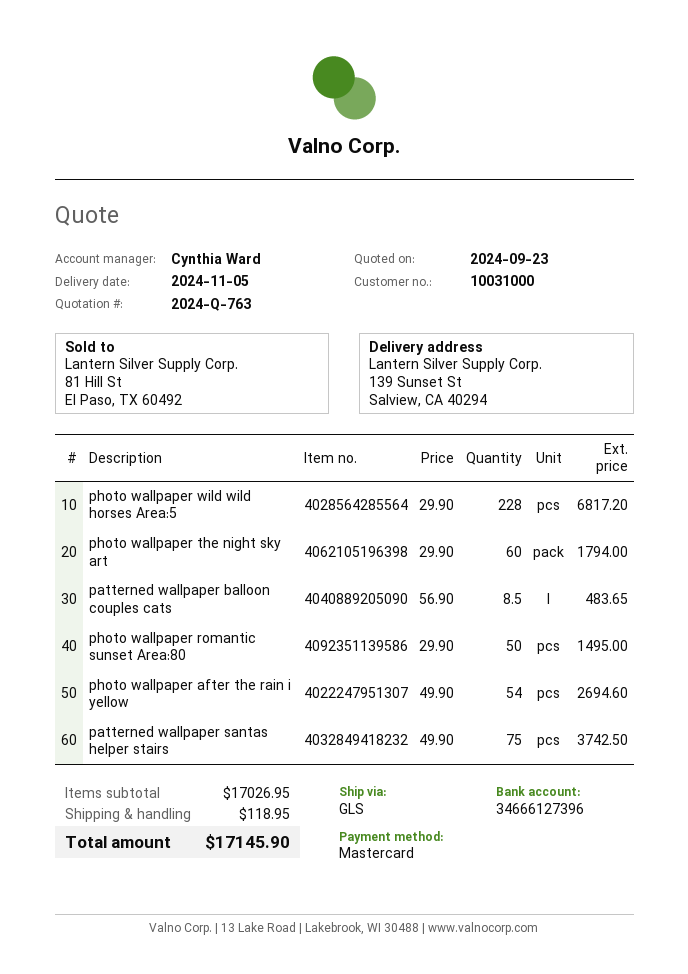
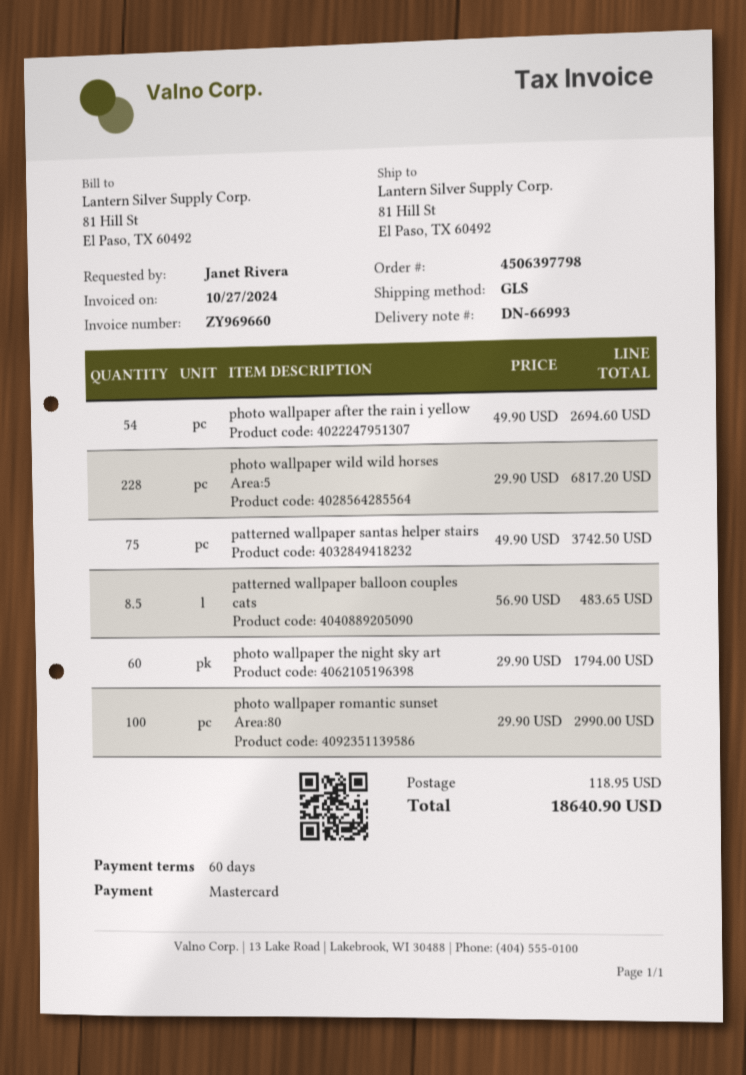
ship to: 139 Sunset St, Salview, CA 40294 -> 81 Hill St, El Paso, TX 60492
photo wallpaper romantic sunset Area:80: 50 x 29.90 = 1495.00 -> 100 x 29.90 = 2990.00
total: 17145.90 -> 18640.90

